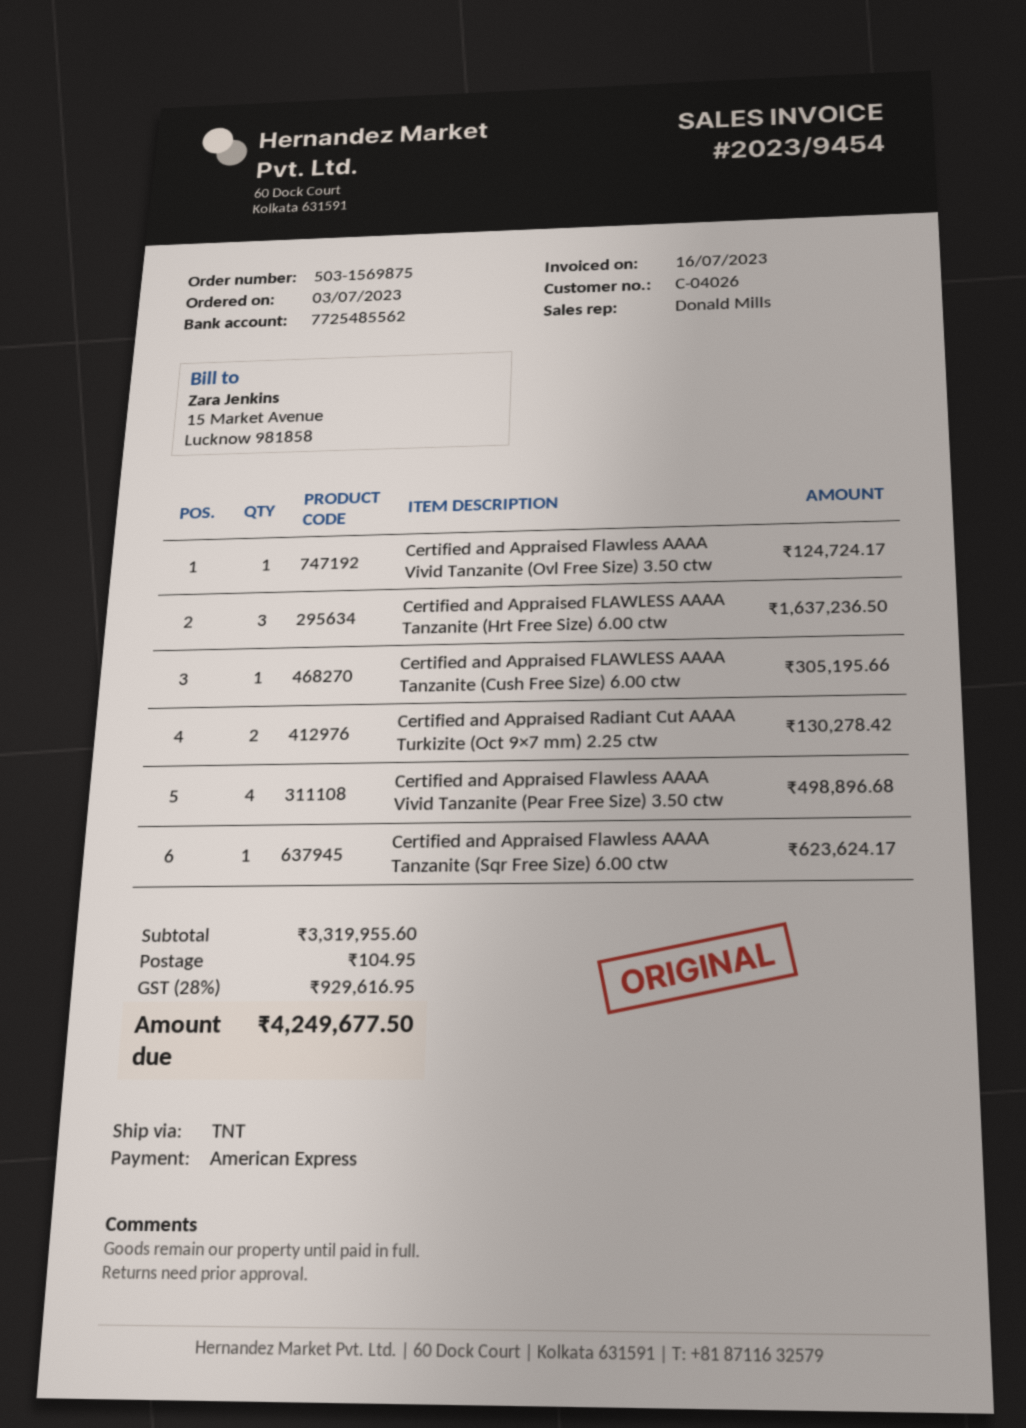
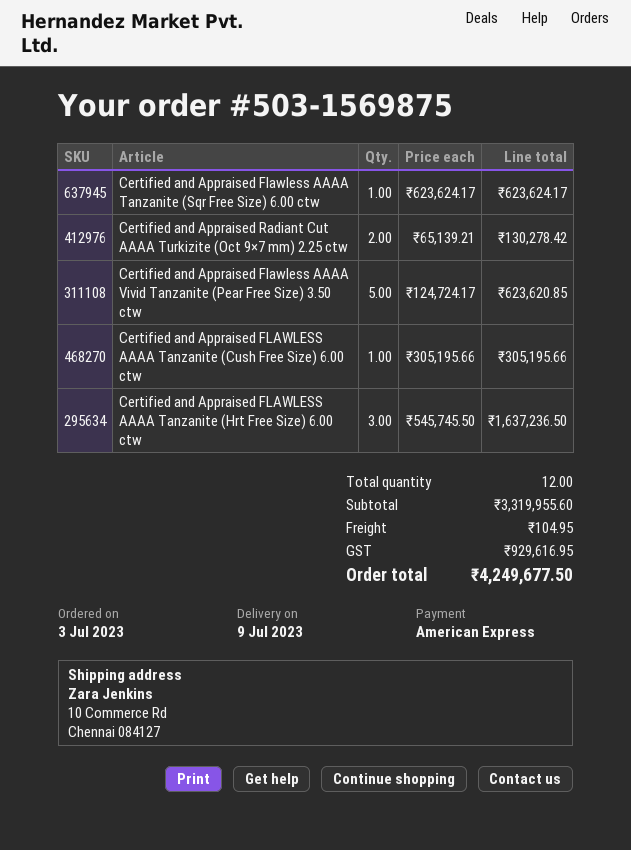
Certified and Appraised Flawless AAAA Vivid Tanzanite (Ovl Free Size) 3.50 ctw: 1 for 124724.17 -> none
Certified and Appraised Flawless AAAA Vivid Tanzanite (Pear Free Size) 3.50 ctw: 4 for 498896.68 -> 5 for 623620.85

